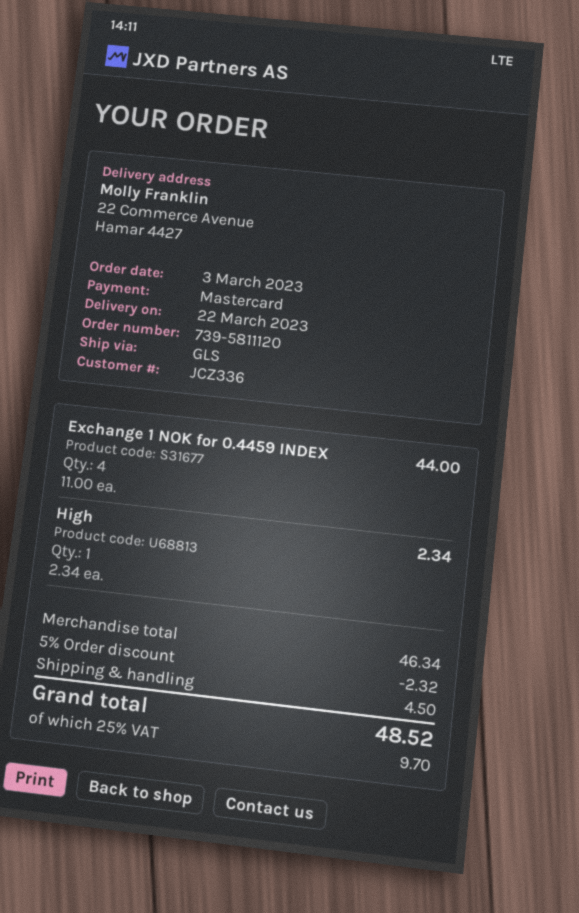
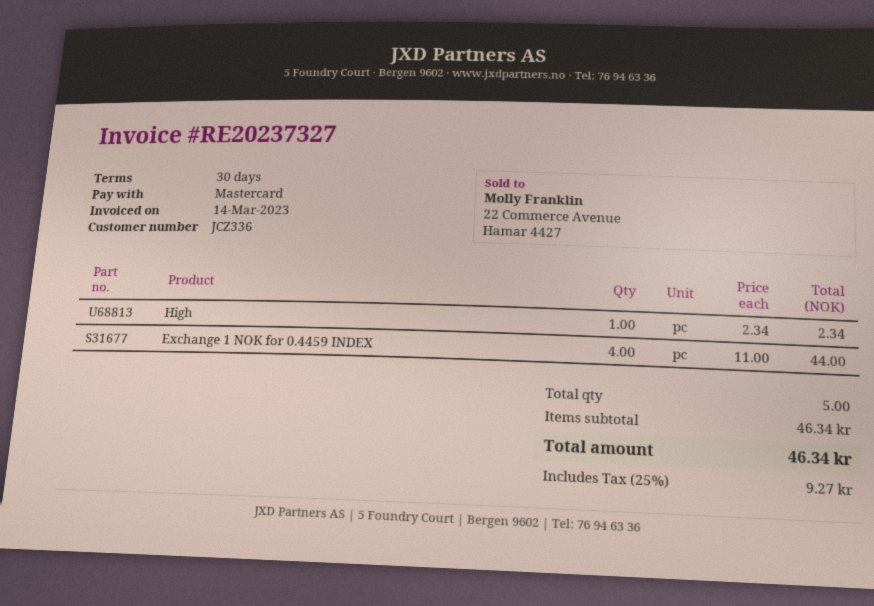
discount: 5% = 2.32 -> none
shipping: 4.50 -> none
tax: 25% = 9.70 -> 25% = 9.27
total: 48.52 -> 46.34

